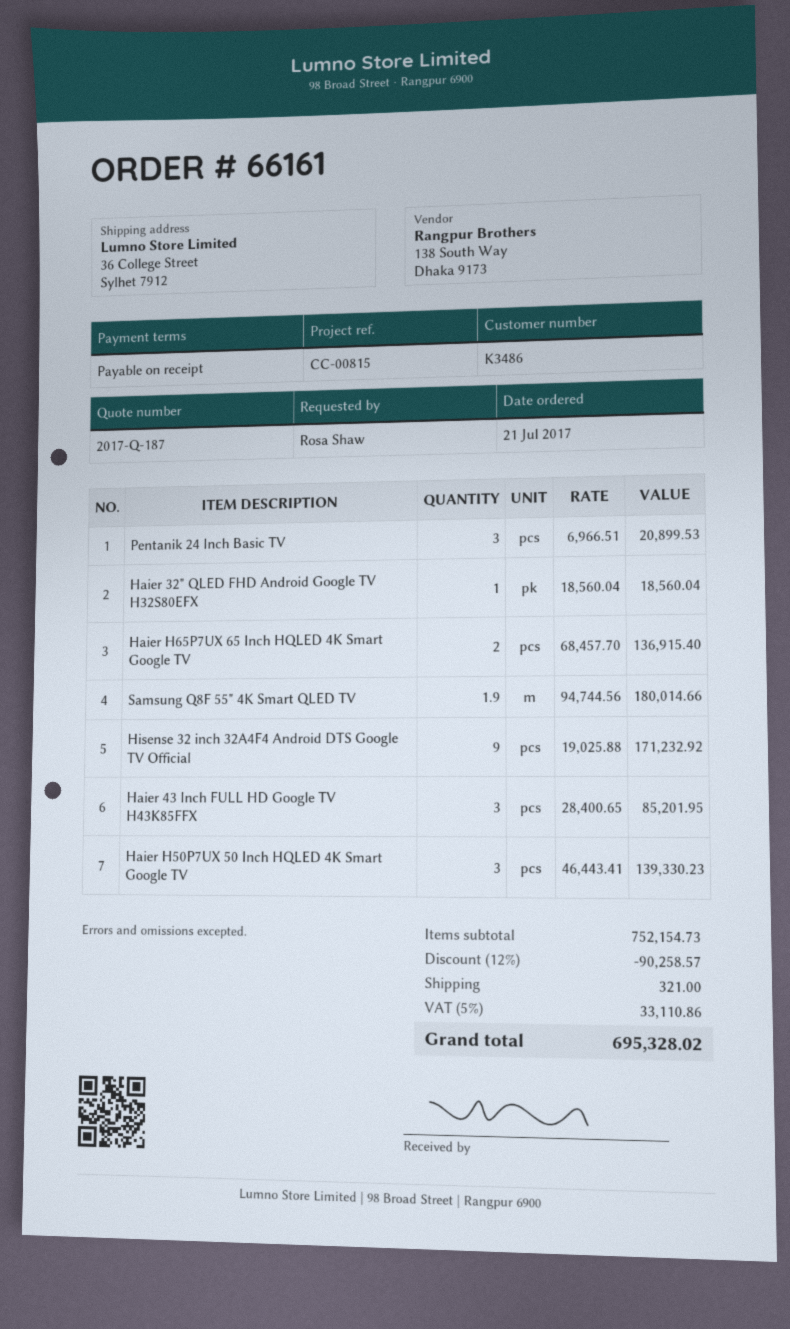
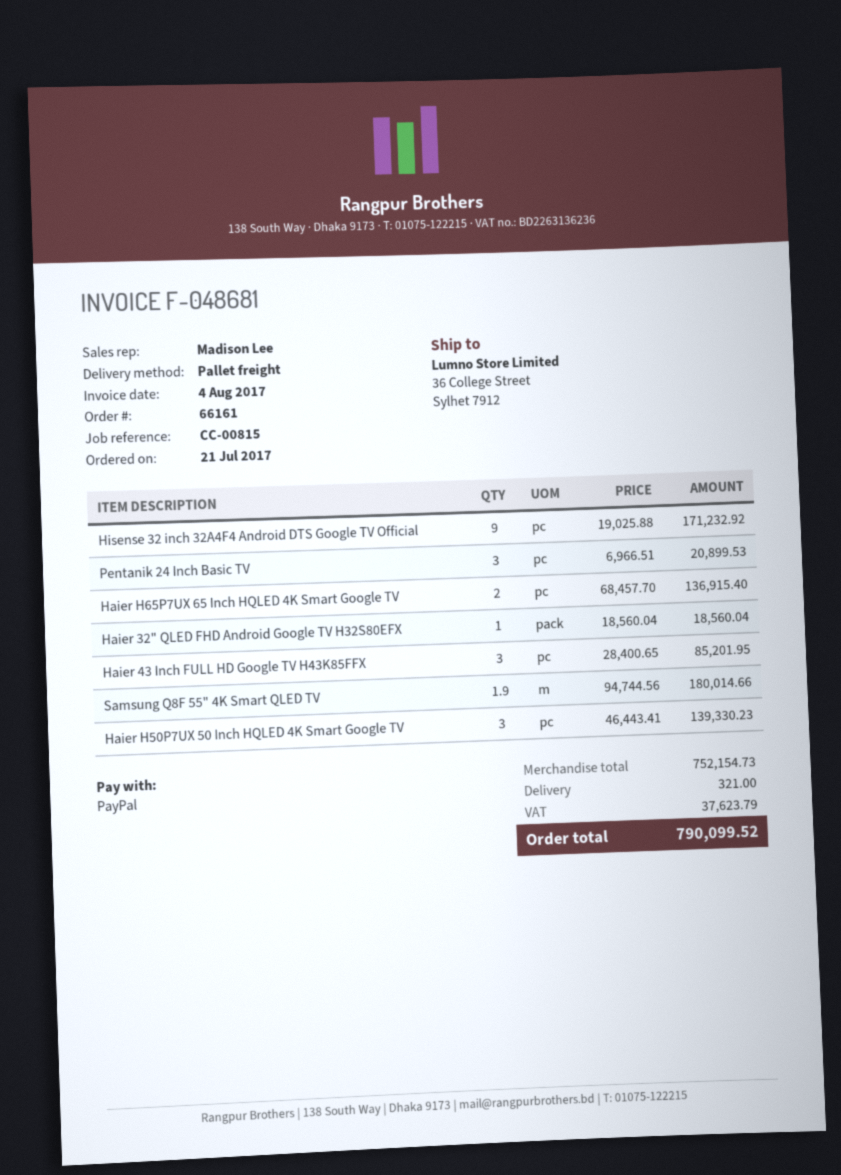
discount: 12% = 90258.57 -> none
tax: 33110.86 -> 37623.79
total: 695328.02 -> 790099.52

